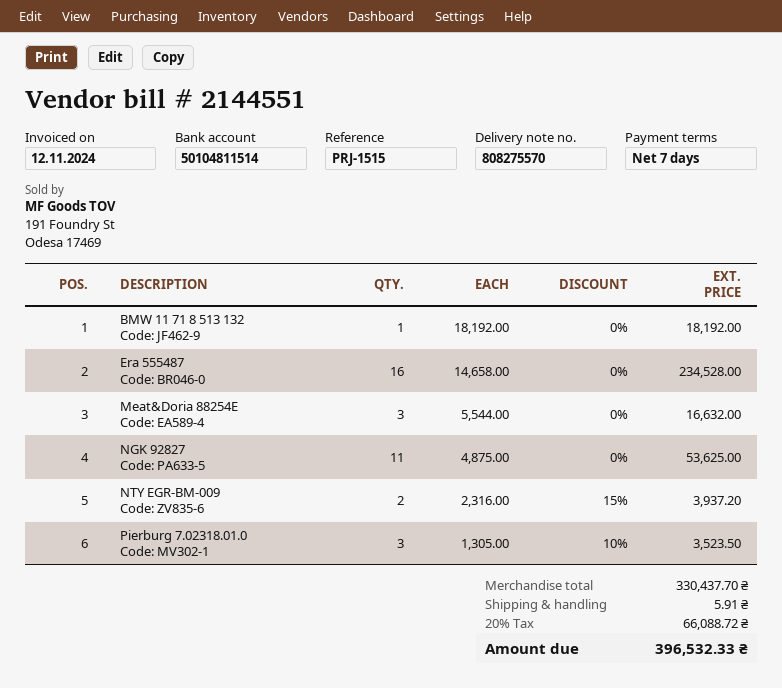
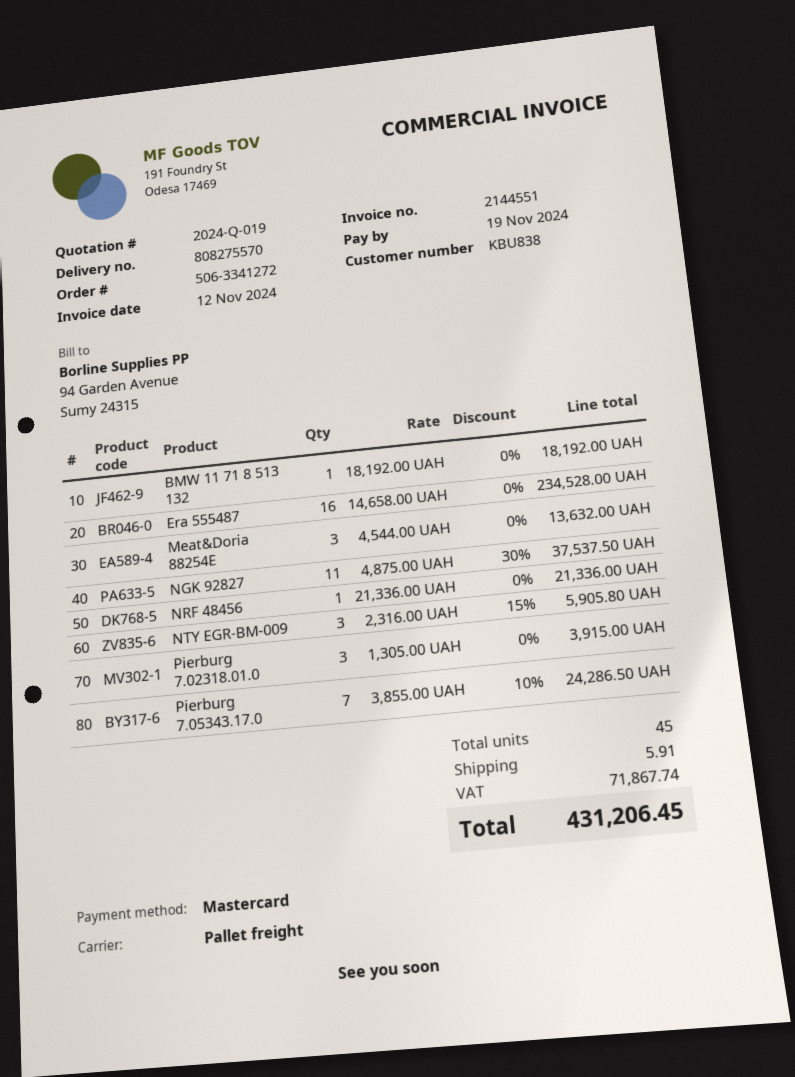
Meat&Doria 88254E: 3 x 5544.00 = 16632.00 -> 3 x 4544.00 = 13632.00
NGK 92827: 11 x 4875.00 = 53625.00 -> 11 x 4875.00 - 30% = 37537.50
NTY EGR-BM-009: 2 x 2316.00 - 15% = 3937.20 -> 3 x 2316.00 - 15% = 5905.80
Pierburg 7.02318.01.0: 3 x 1305.00 - 10% = 3523.50 -> 3 x 1305.00 = 3915.00
NRF 48456: none -> 1 x 21336.00 = 21336.00
Pierburg 7.05343.17.0: none -> 7 x 3855.00 - 10% = 24286.50
tax: 66088.72 -> 71867.74
total: 396532.33 -> 431206.45

